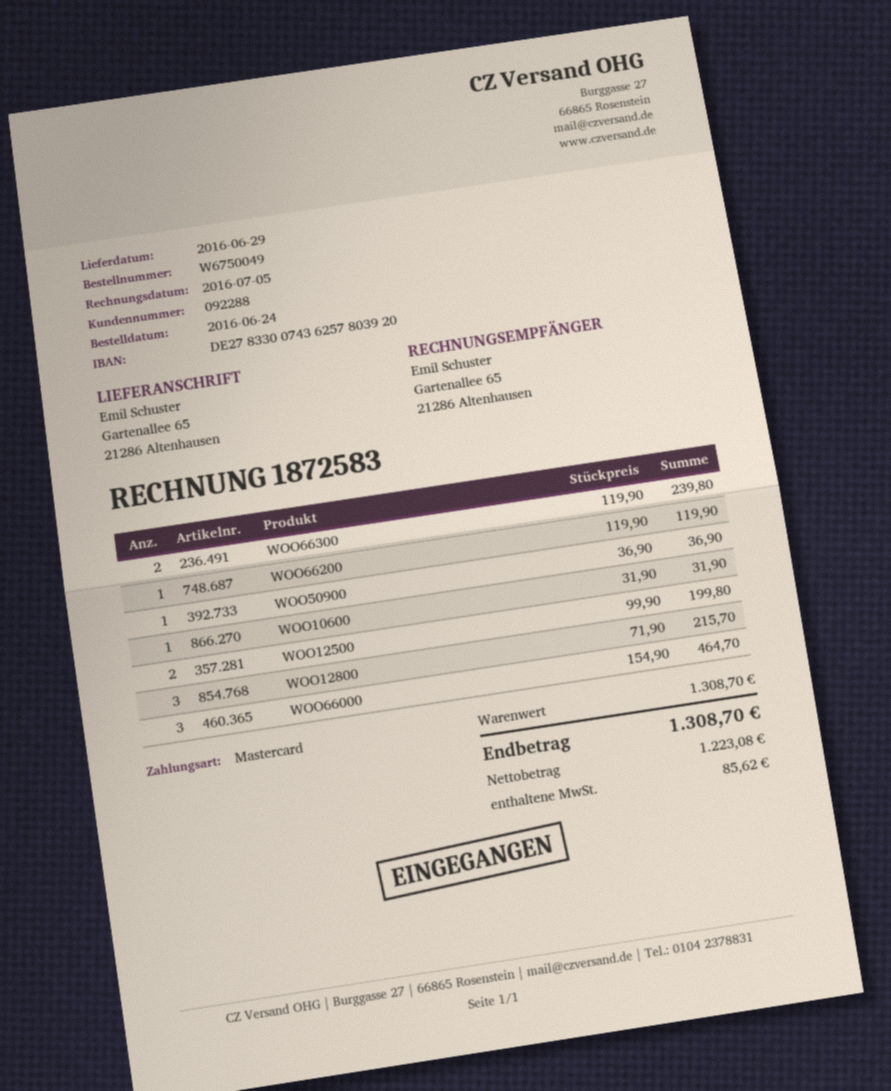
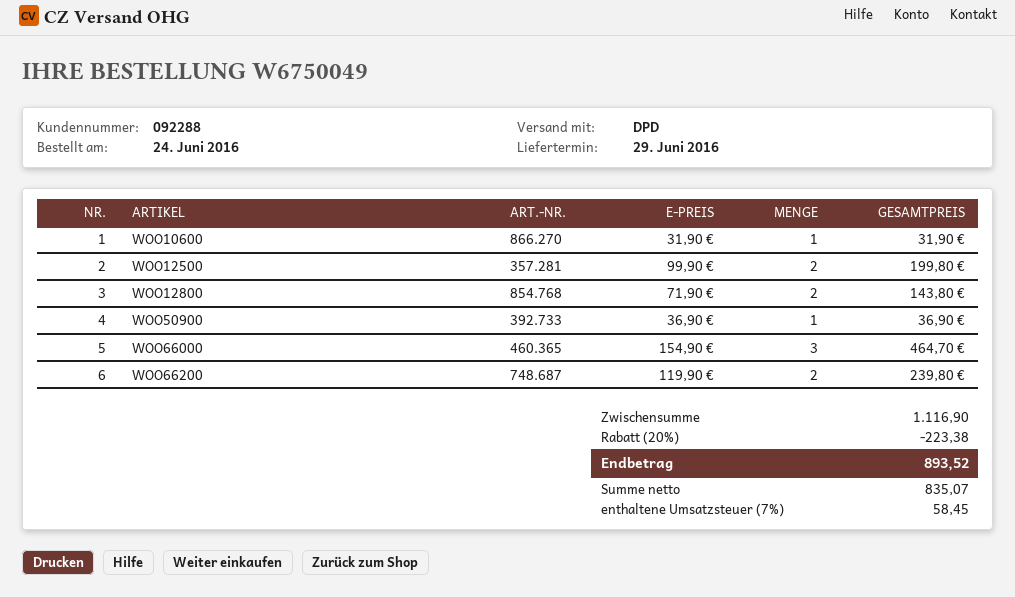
WOO66300: 2 x 119.90 = 239.80 -> none
WOO66200: 1 x 119.90 = 119.90 -> 2 x 119.90 = 239.80
WOO12800: 3 x 71.90 = 215.70 -> 2 x 71.90 = 143.80
subtotal: 1308.70 -> 1116.90
discount: none -> 20% = 223.38
net: 1223.08 -> 835.07
tax: 85.62 -> 58.45
total: 1308.70 -> 893.52

